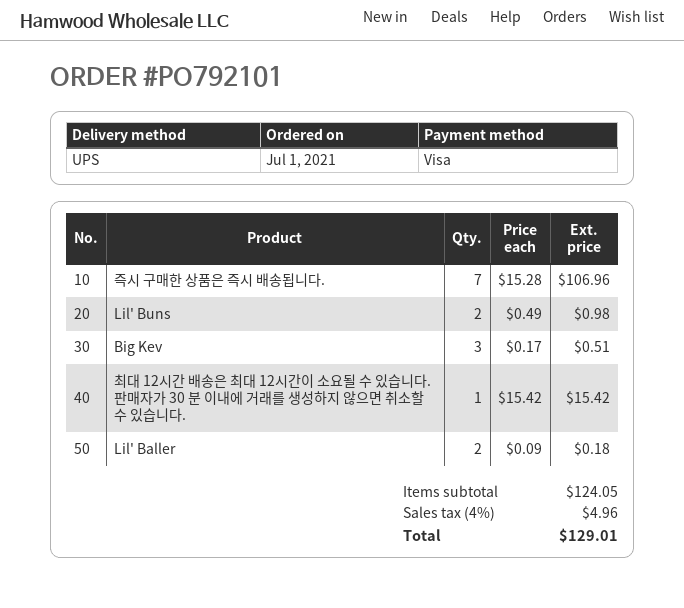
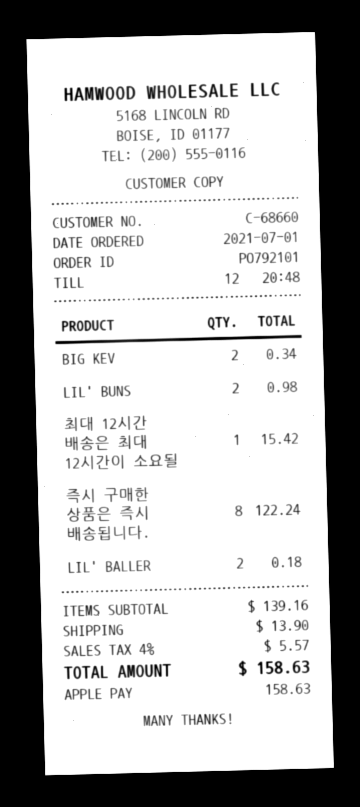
payment method: Visa -> Apple Pay
즉시 구매한 상품은 즉시 배송됩니다.: 7 for 106.96 -> 8 for 122.24
Big Kev: 3 for 0.51 -> 2 for 0.34
subtotal: 124.05 -> 139.16
shipping: none -> 13.90
tax: 4% = 4.96 -> 4% = 5.57
total: 129.01 -> 158.63

